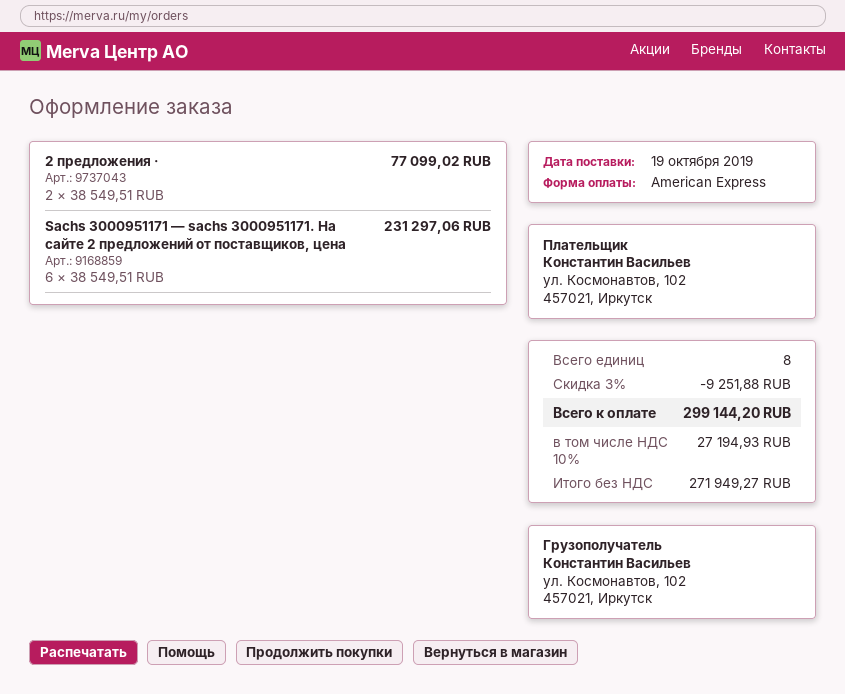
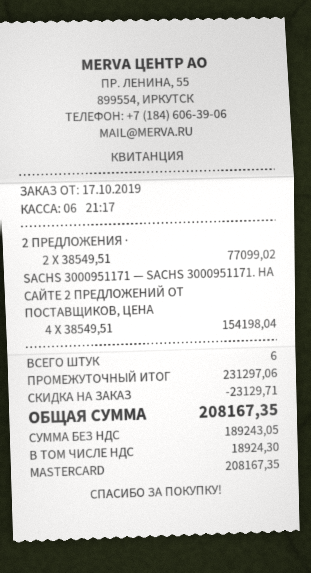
payment method: American Express -> Mastercard
Sachs 3000951171 — sachs 3000951171. На сайте 2 предложений от поставщиков, цена: 6 x 38549.51 = 231297.06 -> 4 x 38549.51 = 154198.04
total quantity: 8 -> 6
discount: 9251.88 -> 23129.71
net: 271949.27 -> 189243.05
tax: 27194.93 -> 18924.30
total: 299144.20 -> 208167.35

